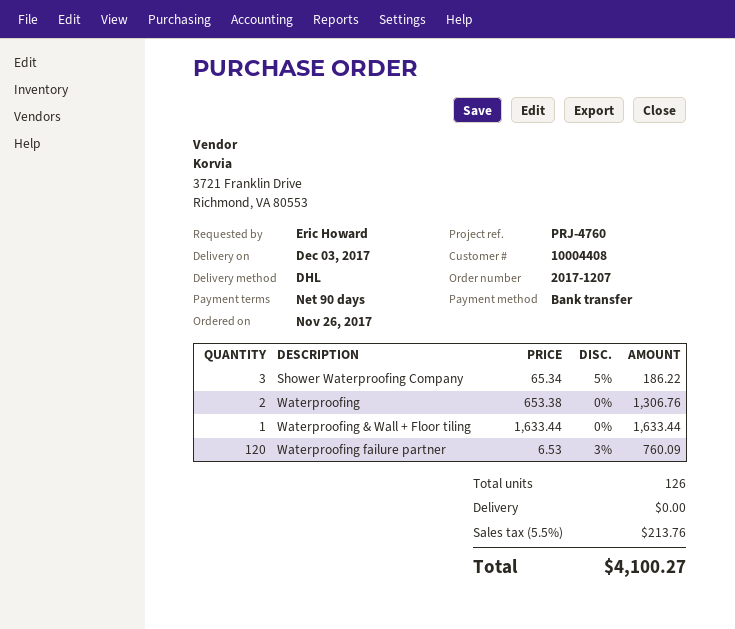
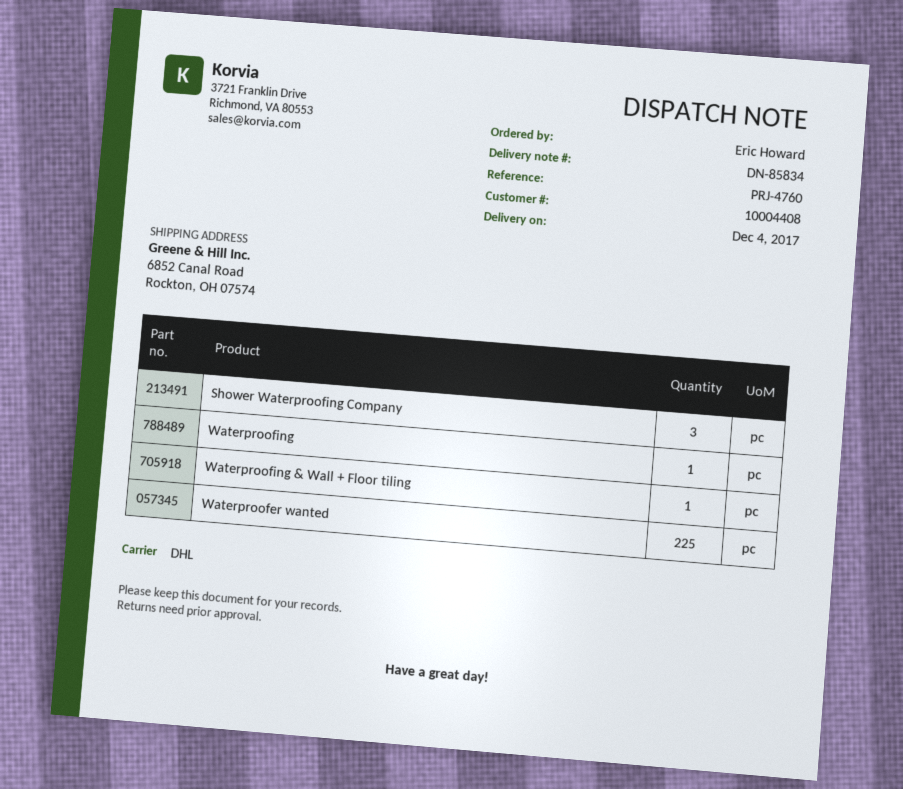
delivery date: 2017-12-03 -> 2017-12-04
Waterproofing: 2 -> 1
Waterproofing failure partner: 120 -> none
Waterproofer wanted: none -> 225

